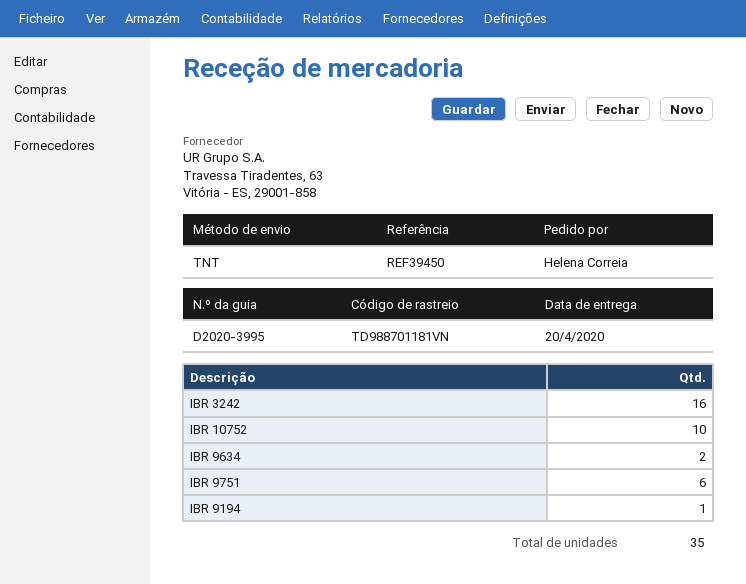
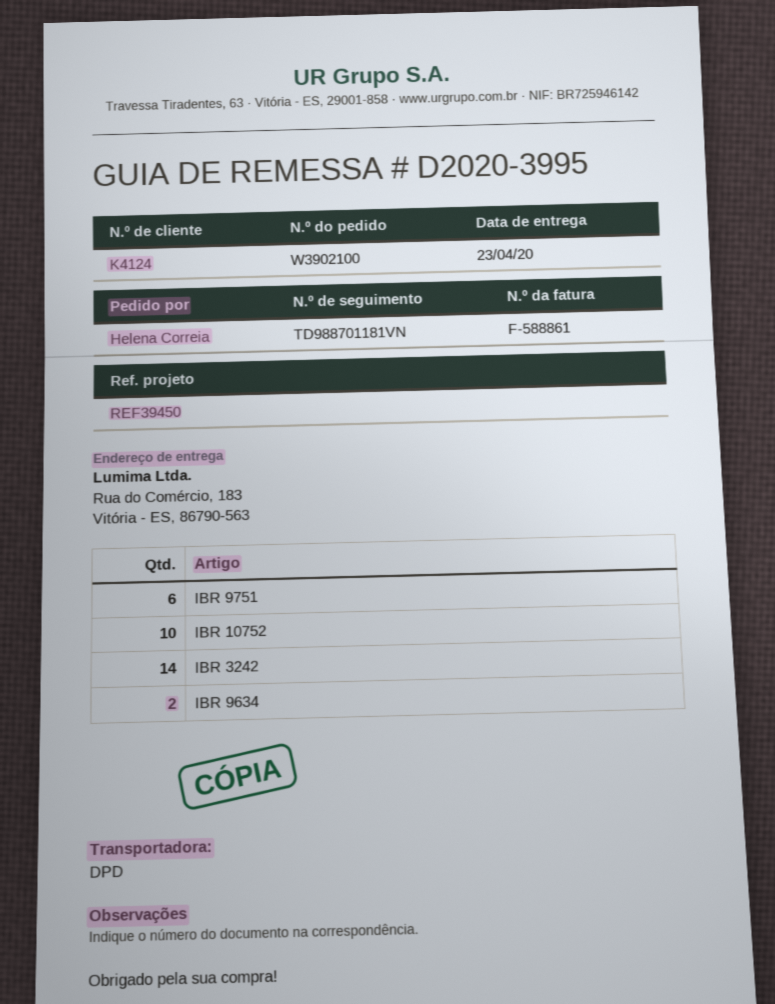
delivery date: 2020-04-20 -> 2020-04-23
shipping method: TNT -> DPD
IBR 3242: 16 -> 14
IBR 9194: 1 -> none

